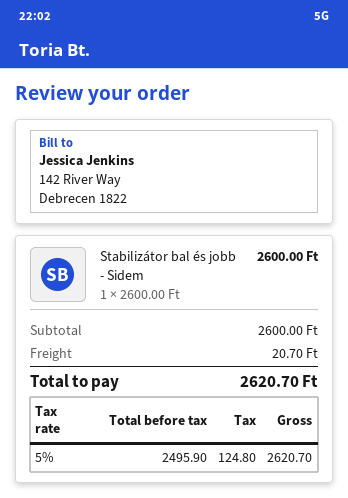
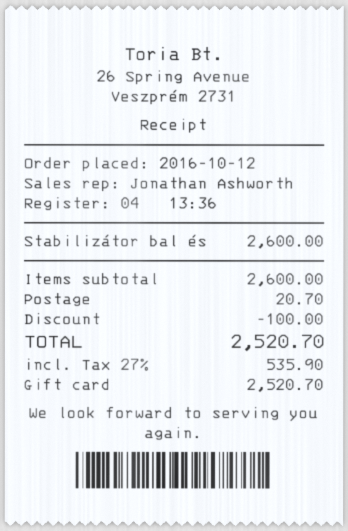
discount: none -> 100.00
tax: 5% = 124.80 -> 27% = 535.90
total: 2620.70 -> 2520.70

